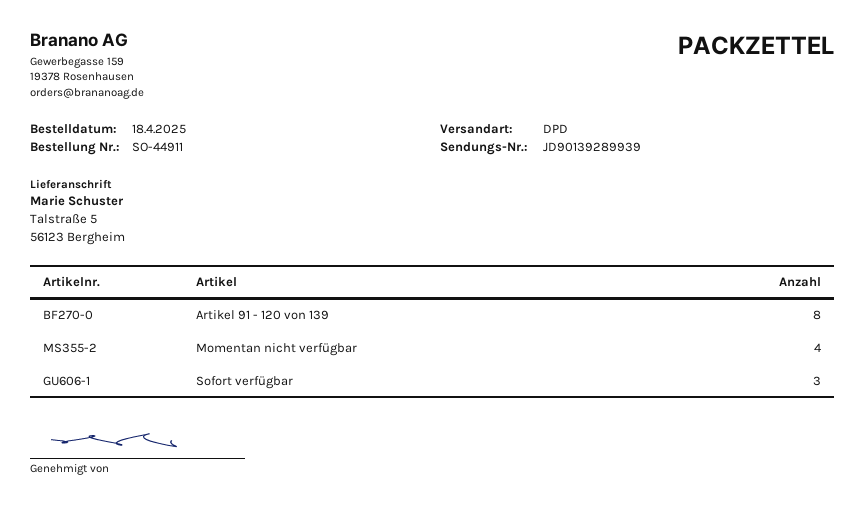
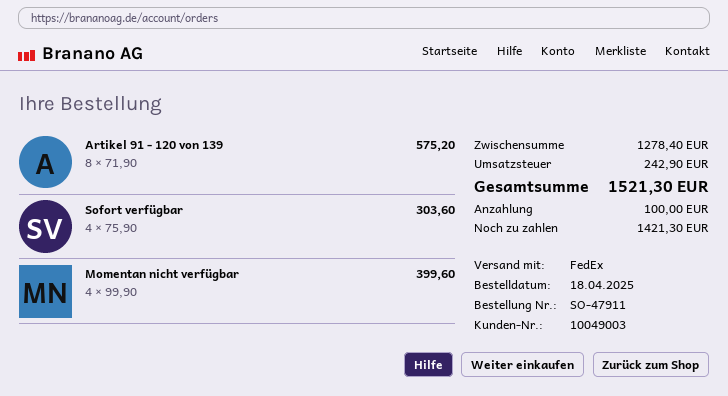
order number: SO-44911 -> SO-47911
shipping method: DPD -> FedEx
Sofort verfügbar: 3 -> 4

